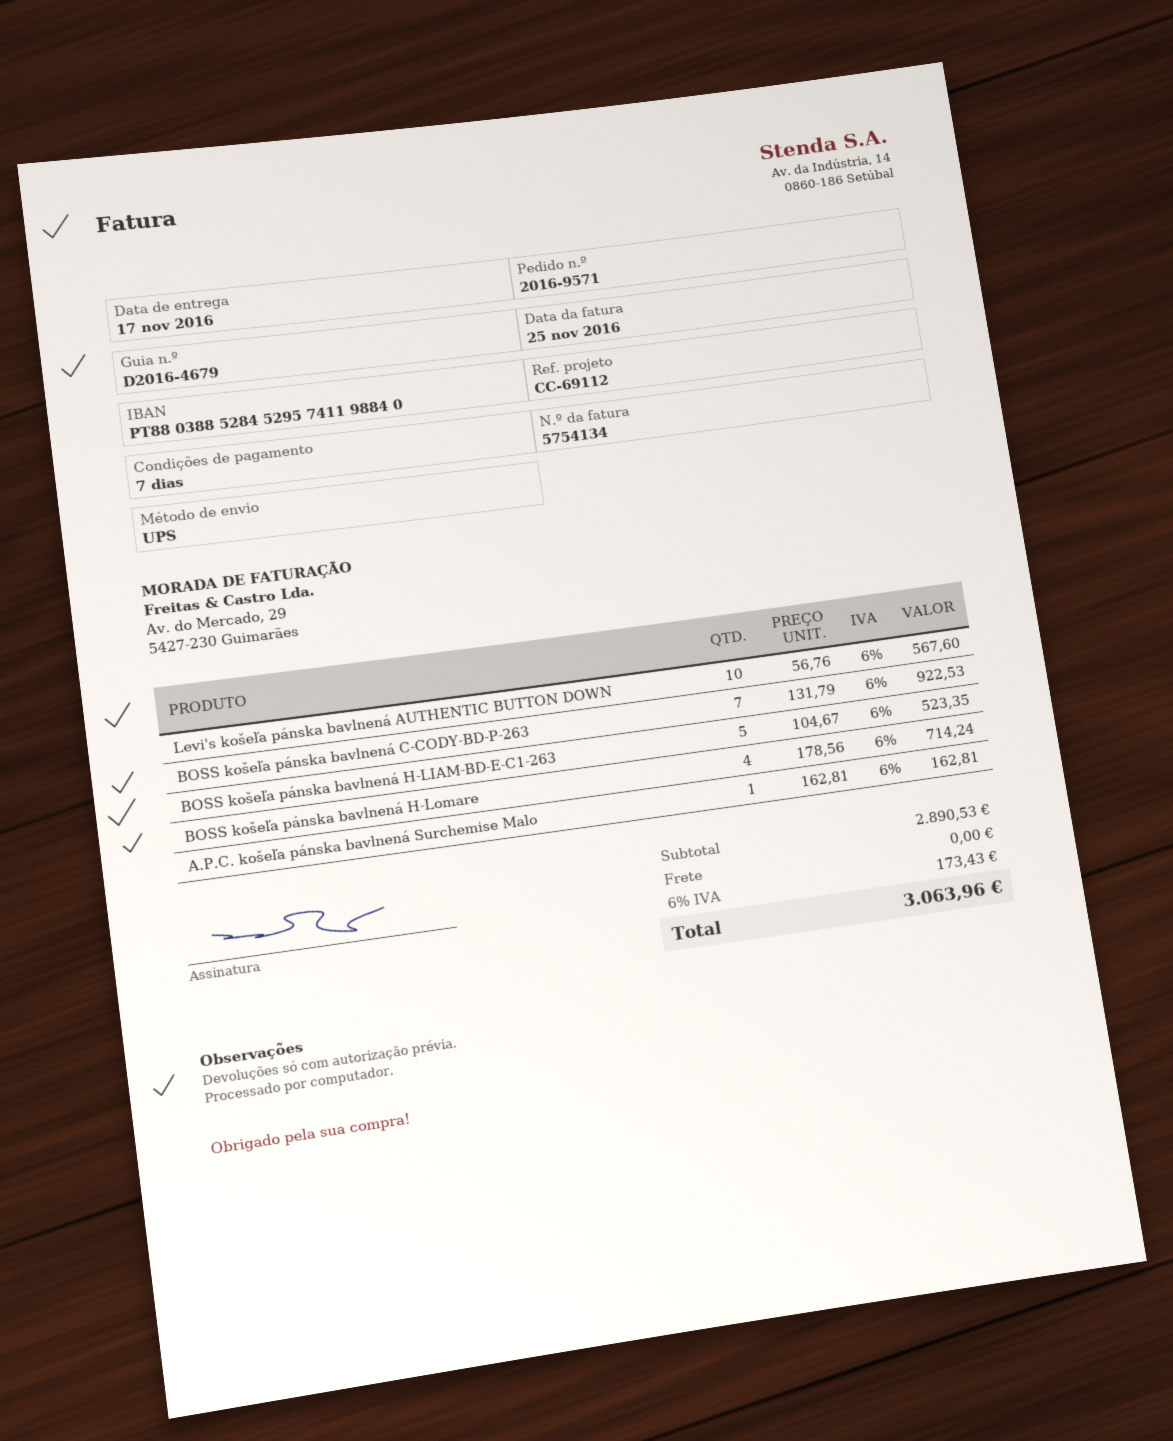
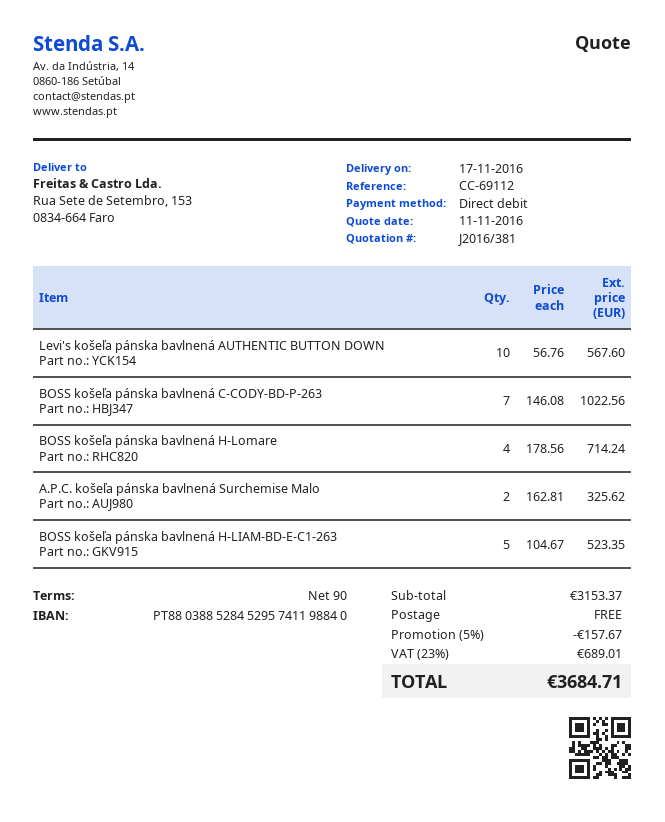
payment terms: 7 days -> 90 days
BOSS košeľa pánska bavlnená C-CODY-BD-P-263: 7 x 131.79 = 922.53 -> 7 x 146.08 = 1022.56
A.P.C. košeľa pánska bavlnená Surchemise Malo: 1 x 162.81 = 162.81 -> 2 x 162.81 = 325.62
subtotal: 2890.53 -> 3153.37
discount: none -> 5% = 157.67
tax: 6% = 173.43 -> 23% = 689.01
total: 3063.96 -> 3684.71

